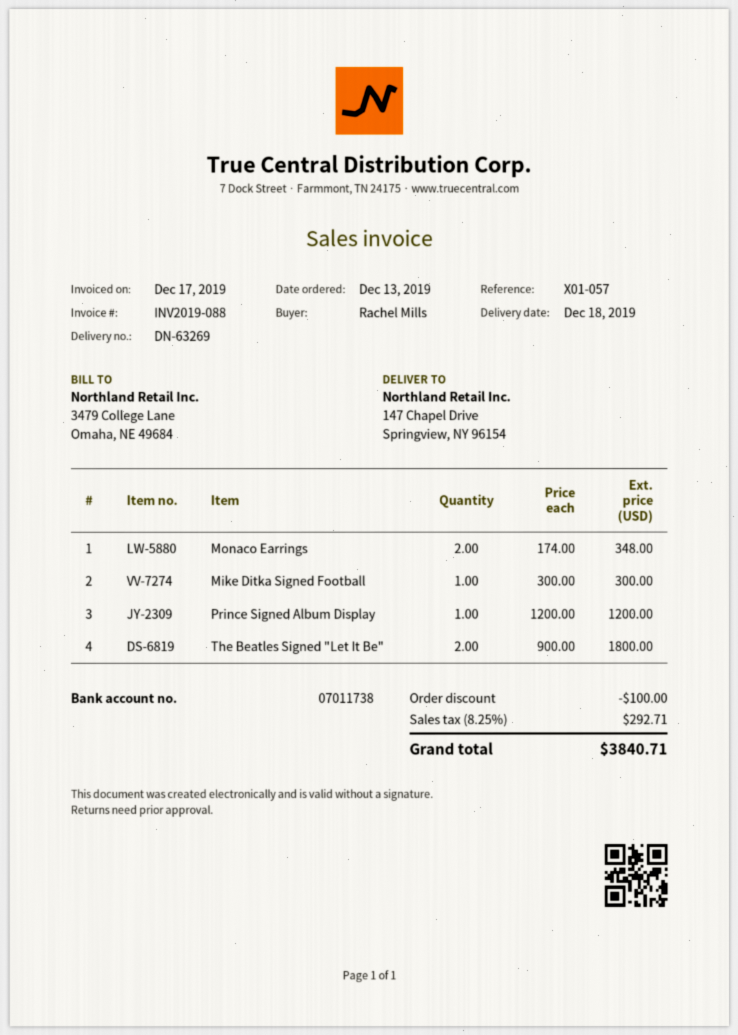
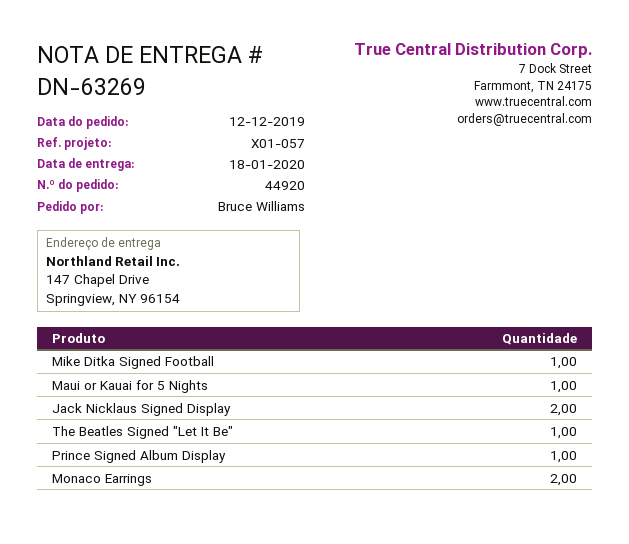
order date: 2019-12-13 -> 2019-12-12
delivery date: 2019-12-18 -> 2020-01-18
ordered by: Rachel Mills -> Bruce Williams
The Beatles Signed "Let It Be": 2 -> 1
Maui or Kauai for 5 Nights: none -> 1
Jack Nicklaus Signed Display: none -> 2

